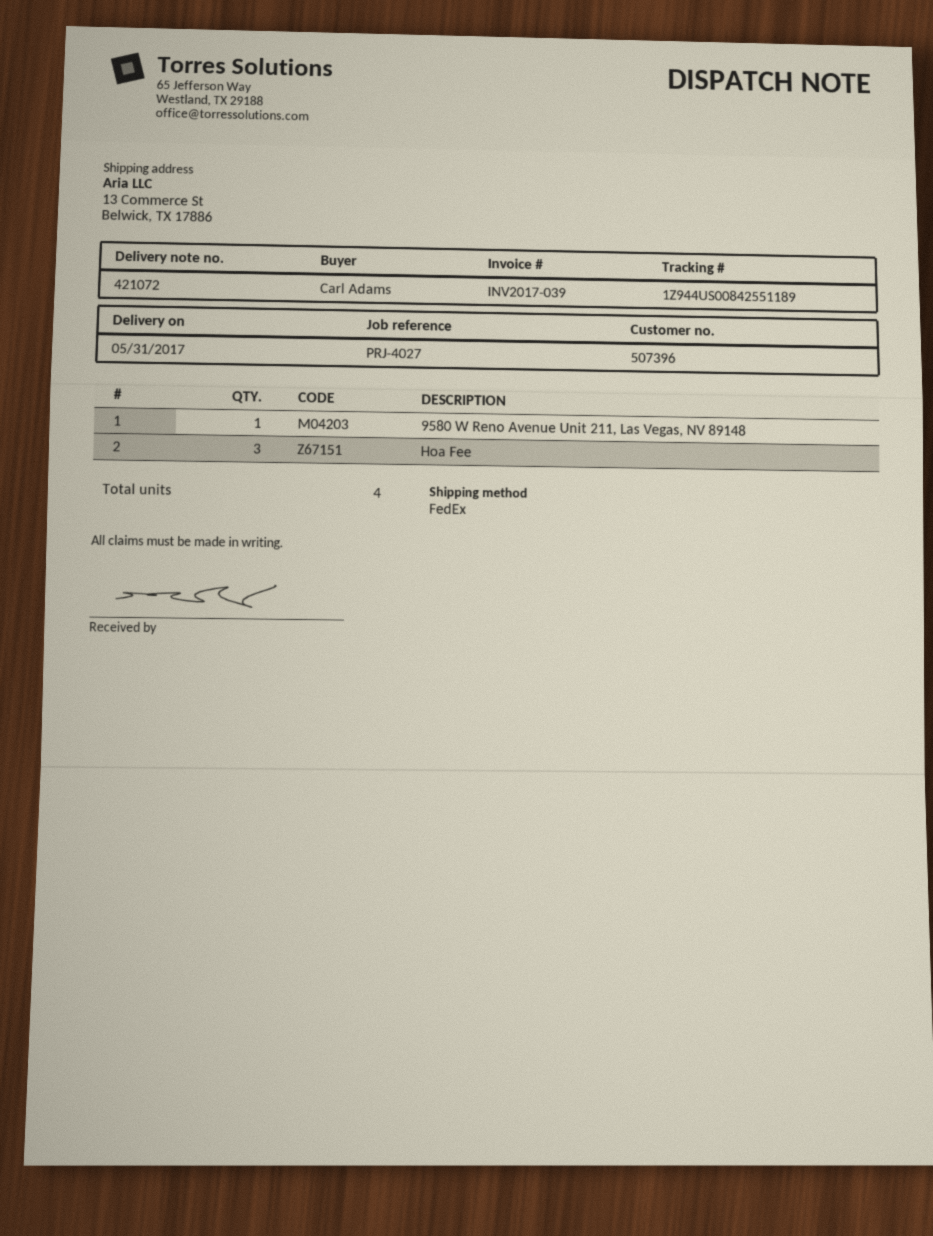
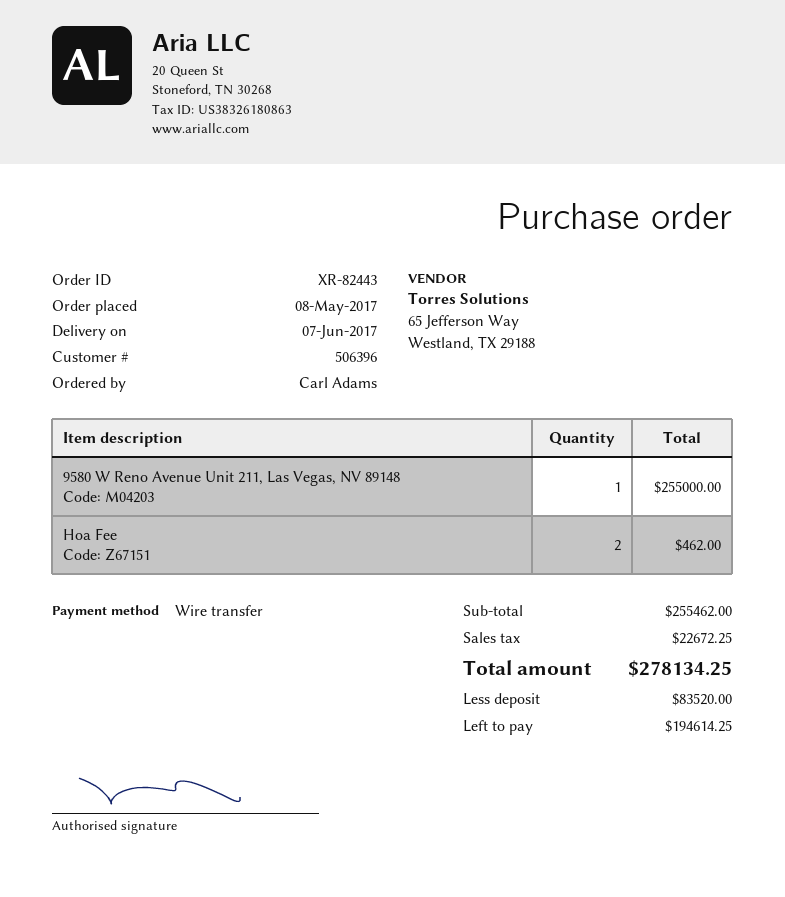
delivery date: 2017-05-31 -> 2017-06-07
customer number: 507396 -> 506396
Hoa Fee: 3 -> 2

